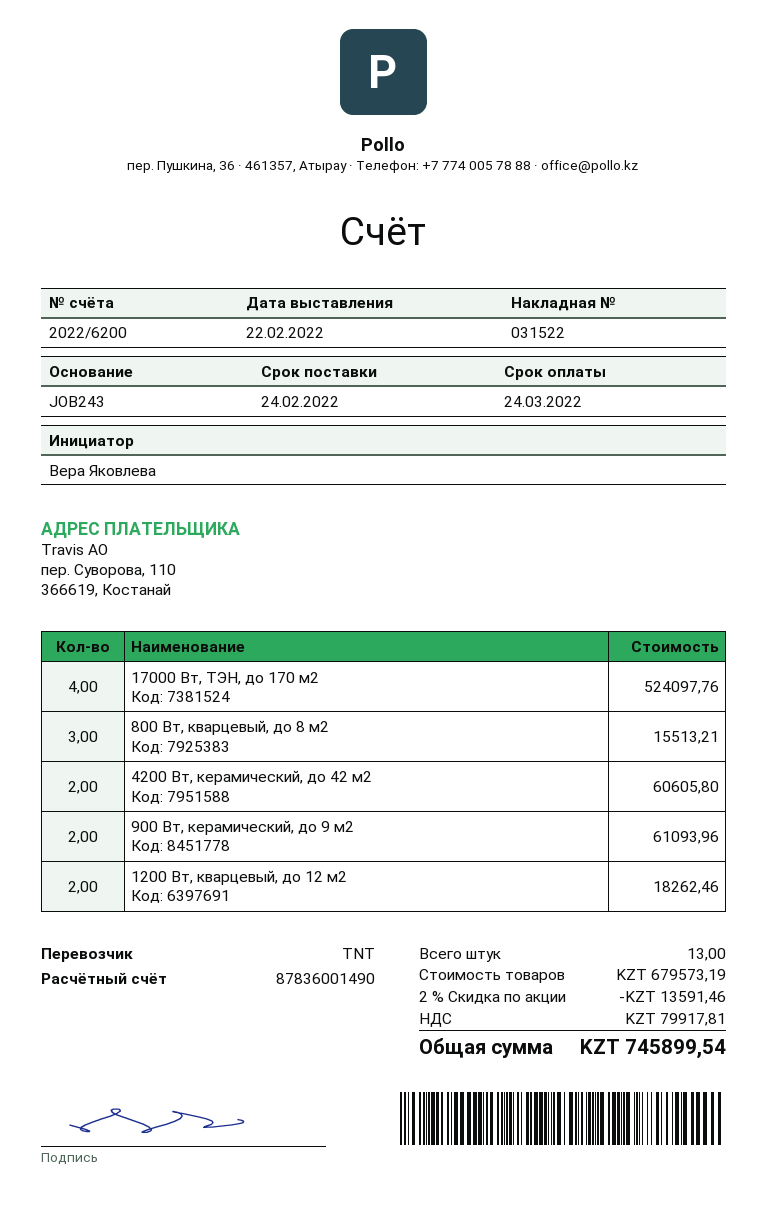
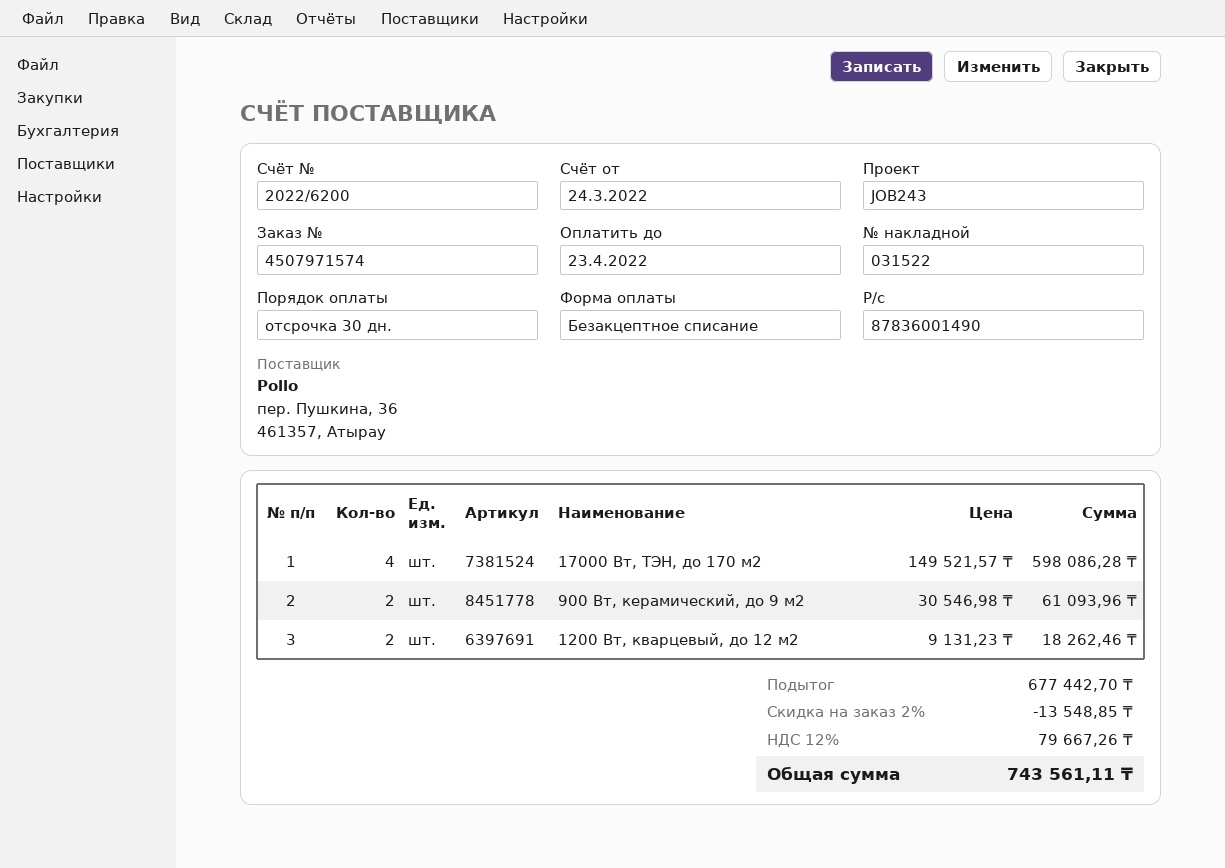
invoice date: 2022-02-22 -> 2022-03-24
due date: 2022-03-24 -> 2022-04-23
17000 Вт, ТЭН, до 170 м2: 4 for 524097.76 -> 4 for 598086.28
800 Вт, кварцевый, до 8 м2: 3 for 15513.21 -> none
4200 Вт, керамический, до 42 м2: 2 for 60605.80 -> none
subtotal: 679573.19 -> 677442.70
discount: 2% = 13591.46 -> 2% = 13548.85
tax: 79917.81 -> 79667.26
total: 745899.54 -> 743561.11

